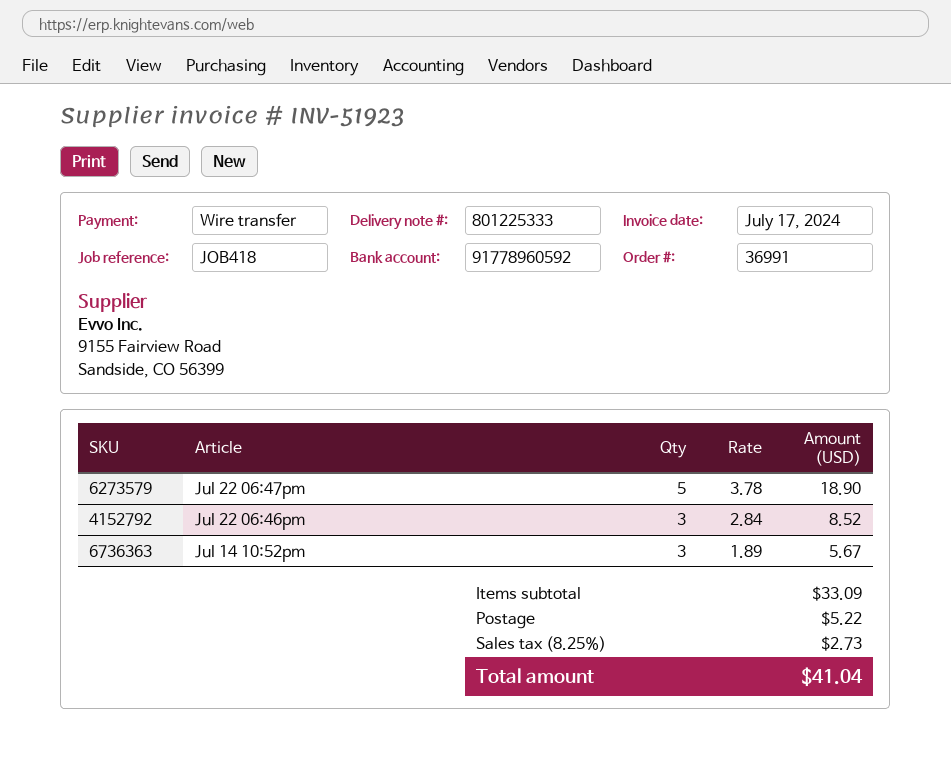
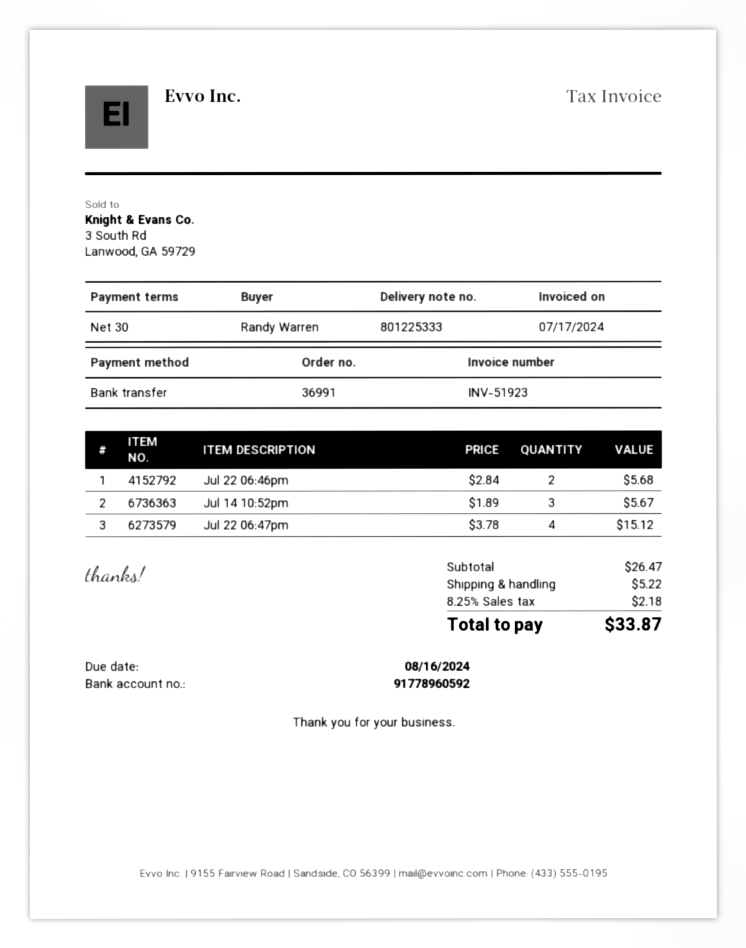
Jul 22 06:47pm: 5 x 3.78 = 18.90 -> 4 x 3.78 = 15.12
Jul 22 06:46pm: 3 x 2.84 = 8.52 -> 2 x 2.84 = 5.68
subtotal: 33.09 -> 26.47
tax: 8.25% = 2.73 -> 8.25% = 2.18
total: 41.04 -> 33.87

